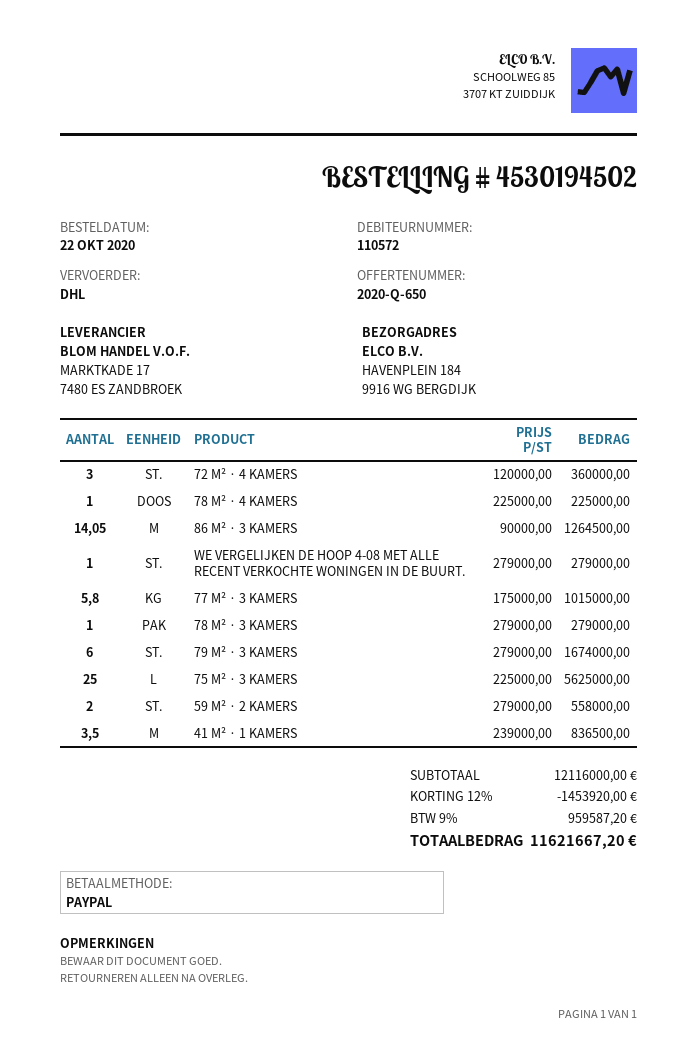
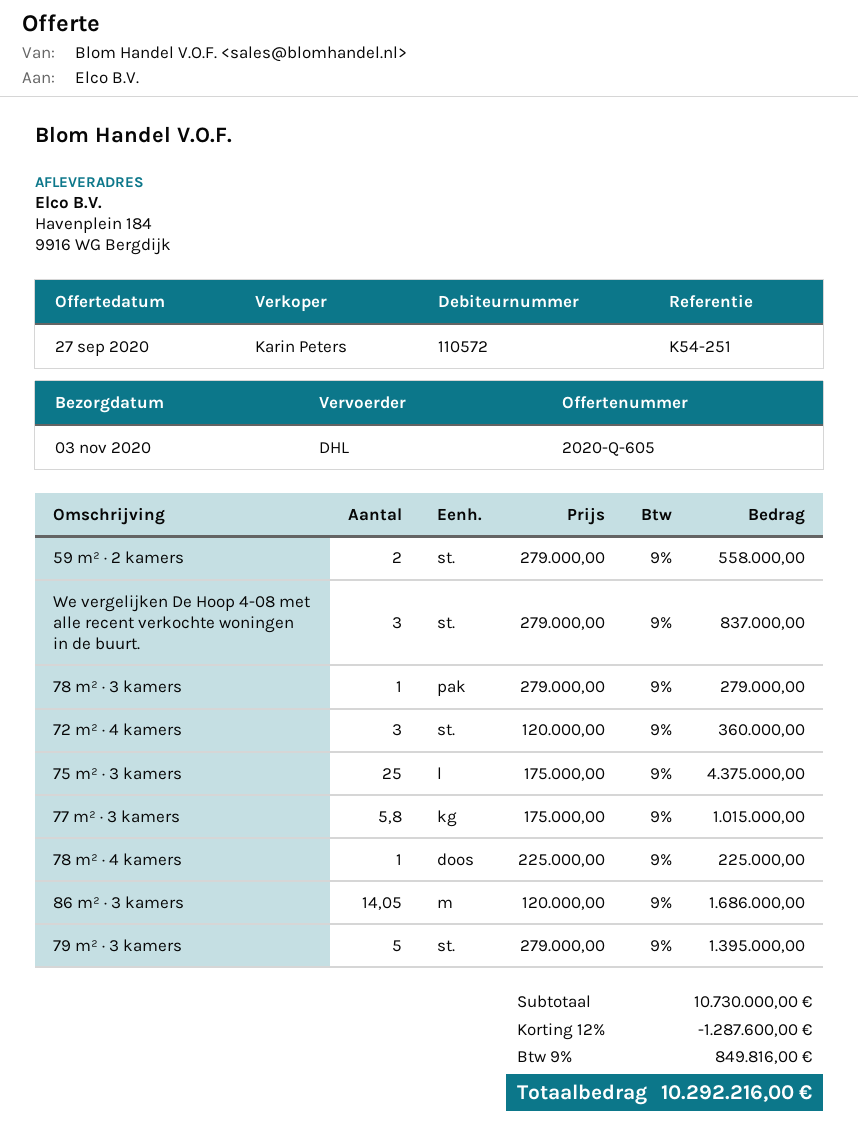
quote number: 2020-Q-650 -> 2020-Q-605
86 M² · 3 KAMERS: 14.05 x 90000.00 = 1264500.00 -> 14.05 x 120000.00 = 1686000.00
WE VERGELIJKEN DE HOOP 4-08 MET ALLE RECENT VERKOCHTE WONINGEN IN DE BUURT.: 1 x 279000.00 = 279000.00 -> 3 x 279000.00 = 837000.00
79 M² · 3 KAMERS: 6 x 279000.00 = 1674000.00 -> 5 x 279000.00 = 1395000.00
75 M² · 3 KAMERS: 25 x 225000.00 = 5625000.00 -> 25 x 175000.00 = 4375000.00
41 M² · 1 KAMERS: 3.5 x 239000.00 = 836500.00 -> none
subtotal: 12116000.00 -> 10730000.00
discount: 12% = 1453920.00 -> 12% = 1287600.00
tax: 9% = 959587.20 -> 9% = 849816.00
total: 11621667.20 -> 10292216.00

